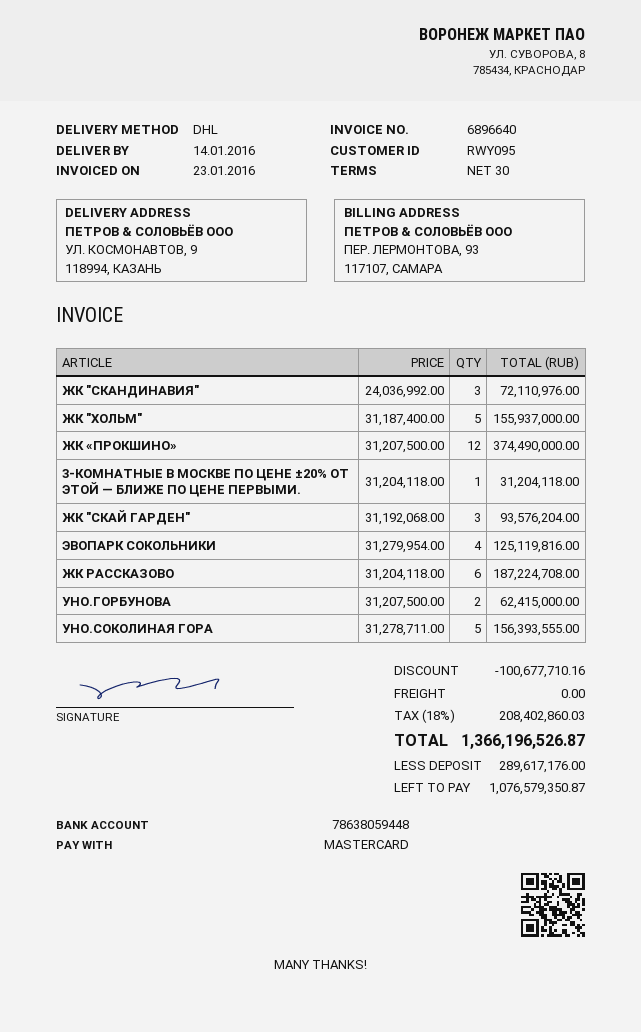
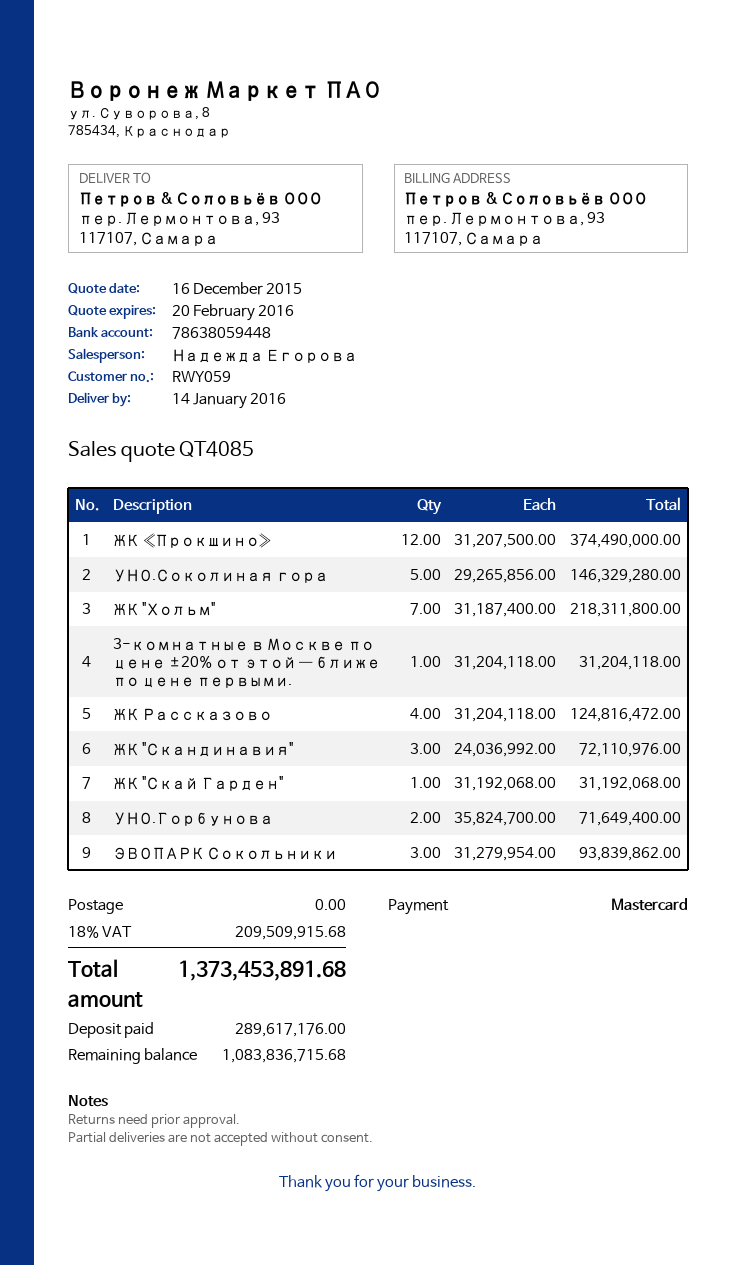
customer number: RWY095 -> RWY059
ship to: УЛ. КОСМОНАВТОВ, 9, 118994, КАЗАНЬ -> пер. Лермонтова, 93, 117107, Самара
ЖК "ХОЛЬМ": 5 x 31187400.00 = 155937000.00 -> 7 x 31187400.00 = 218311800.00
ЖК "СКАЙ ГАРДЕН": 3 x 31192068.00 = 93576204.00 -> 1 x 31192068.00 = 31192068.00
ЭВОПАРК СОКОЛЬНИКИ: 4 x 31279954.00 = 125119816.00 -> 3 x 31279954.00 = 93839862.00
ЖК РАССКАЗОВО: 6 x 31204118.00 = 187224708.00 -> 4 x 31204118.00 = 124816472.00
УНО.ГОРБУНОВА: 2 x 31207500.00 = 62415000.00 -> 2 x 35824700.00 = 71649400.00
УНО.СОКОЛИНАЯ ГОРА: 5 x 31278711.00 = 156393555.00 -> 5 x 29265856.00 = 146329280.00
discount: 100677710.16 -> none
tax: 18% = 208402860.03 -> 18% = 209509915.68
total: 1366196526.87 -> 1373453891.68
balance: 1076579350.87 -> 1083836715.68

